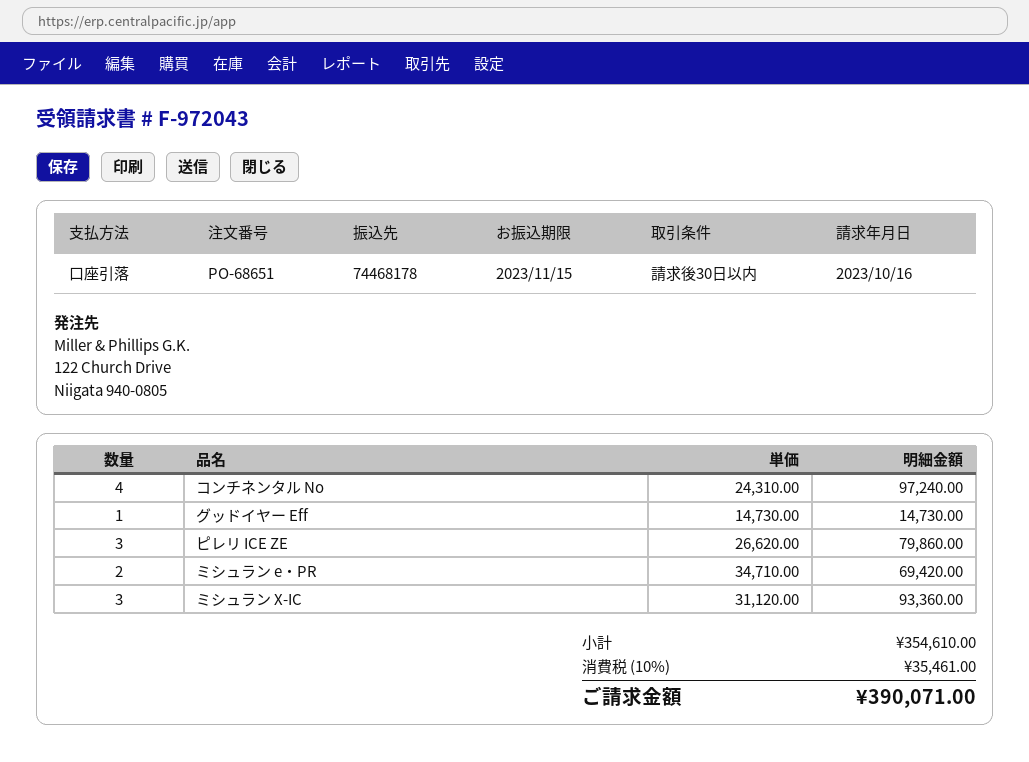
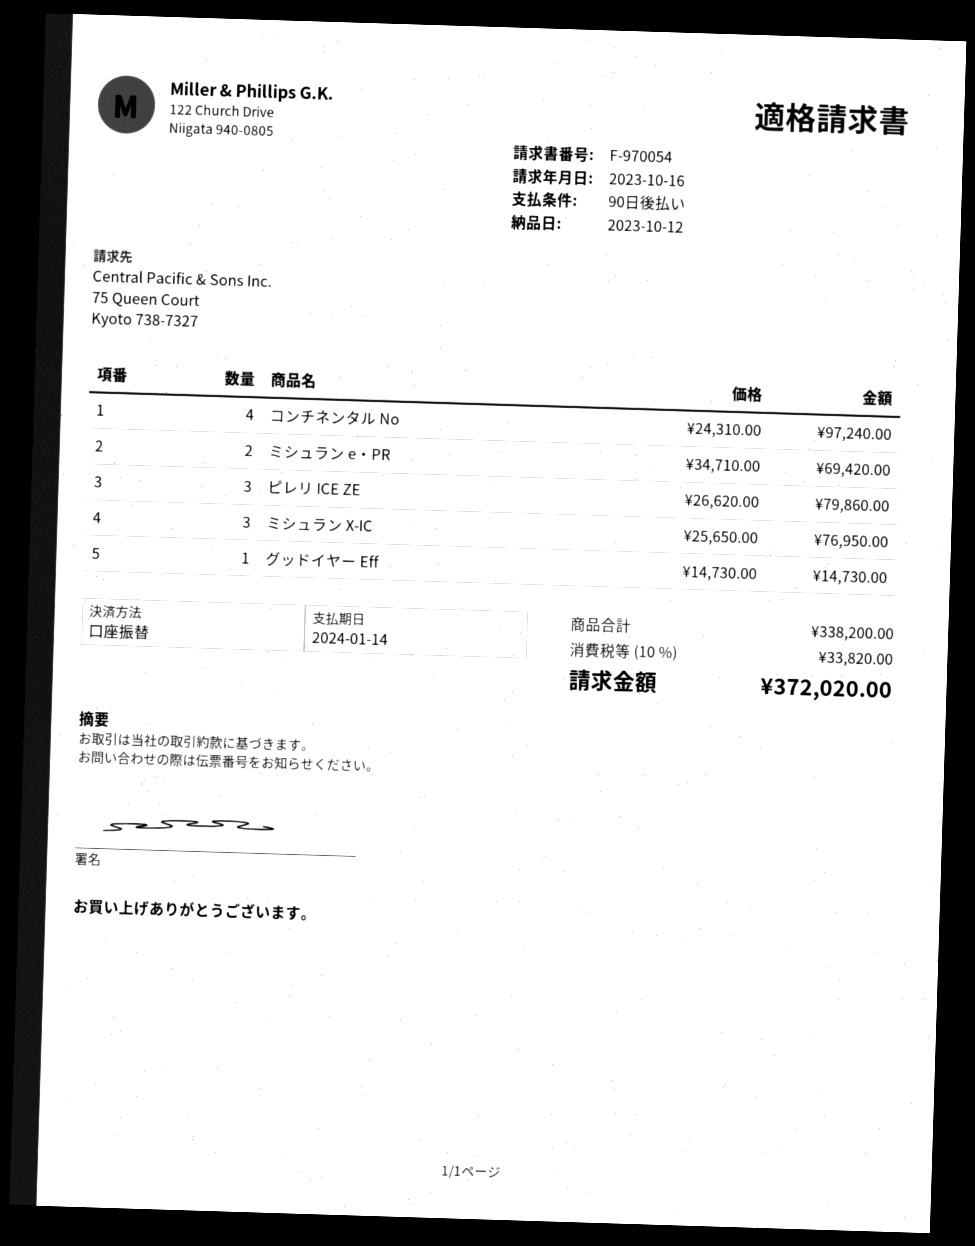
invoice number: F-972043 -> F-970054
payment terms: 30 days -> 90 days
due date: 2023-11-15 -> 2024-01-14
ミシュラン X-IC: 3 x 31120.00 = 93360.00 -> 3 x 25650.00 = 76950.00
subtotal: 354610.00 -> 338200.00
tax: 10% = 35461.00 -> 10% = 33820.00
total: 390071.00 -> 372020.00

